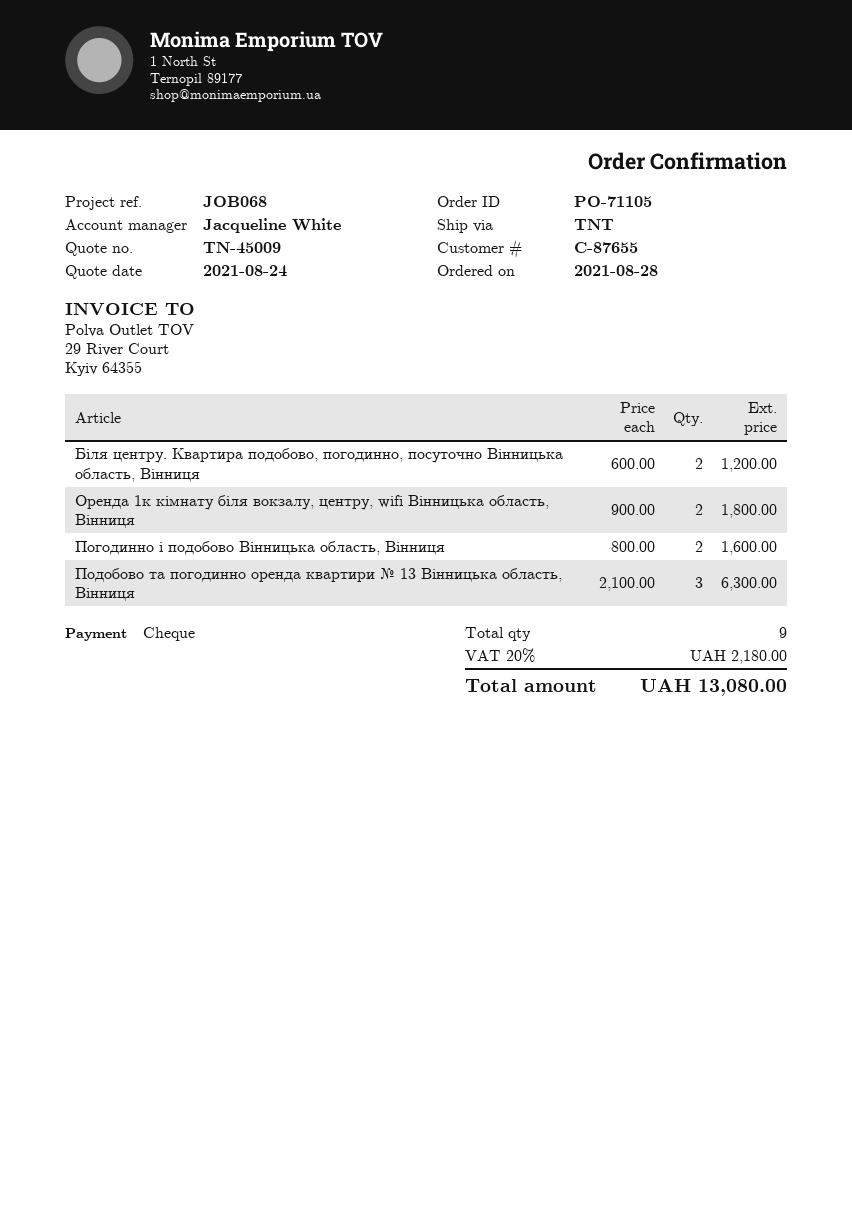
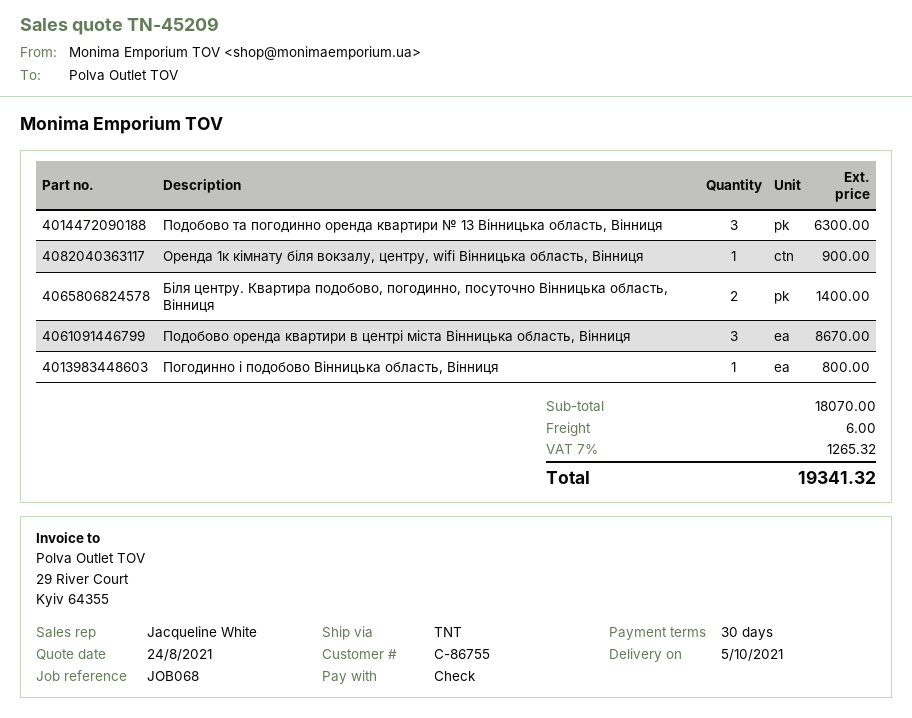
quote number: TN-45009 -> TN-45209
customer number: C-87655 -> C-86755
Біля центру. Квартира подобово, погодинно, посуточно Вінницька область, Вінниця: 2 for 1200.00 -> 2 for 1400.00
Оренда 1к кімнату біля вокзалу, центру, wifi Вінницька область, Вінниця: 2 for 1800.00 -> 1 for 900.00
Погодинно і подобово Вінницька область, Вінниця: 2 for 1600.00 -> 1 for 800.00
Подобово оренда квартири в центрі міста Вінницька область, Вінниця: none -> 3 for 8670.00
shipping: none -> 6.00
tax: 20% = 2180.00 -> 7% = 1265.32
total: 13080.00 -> 19341.32

